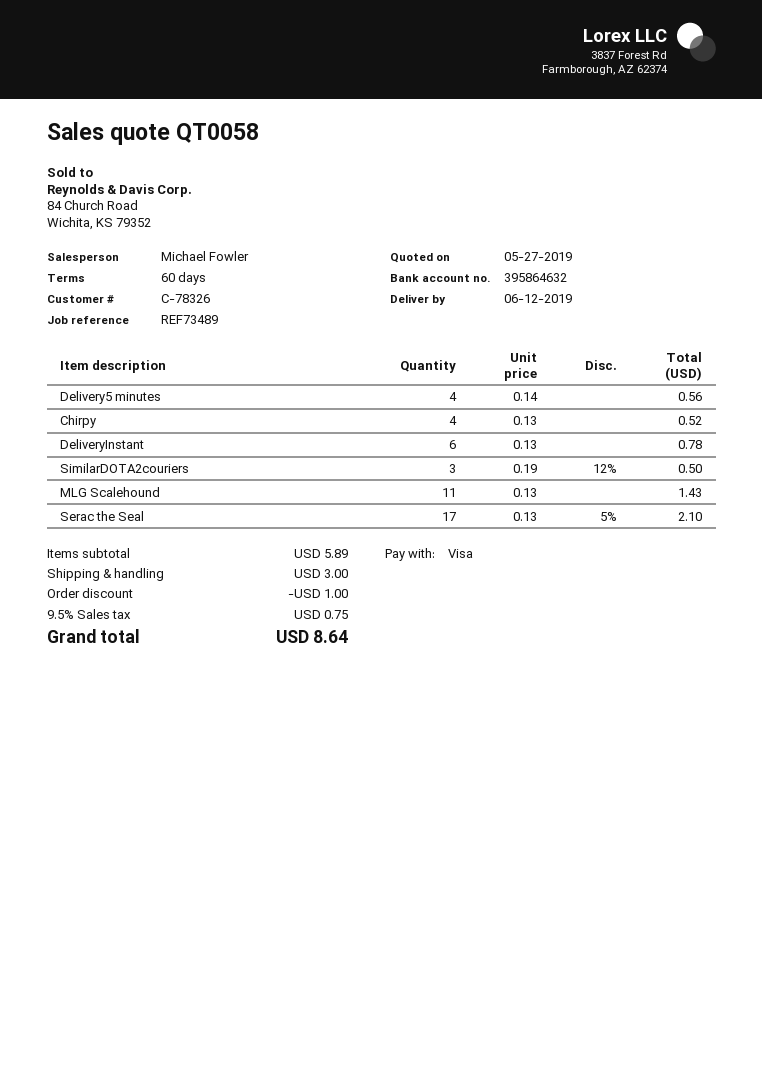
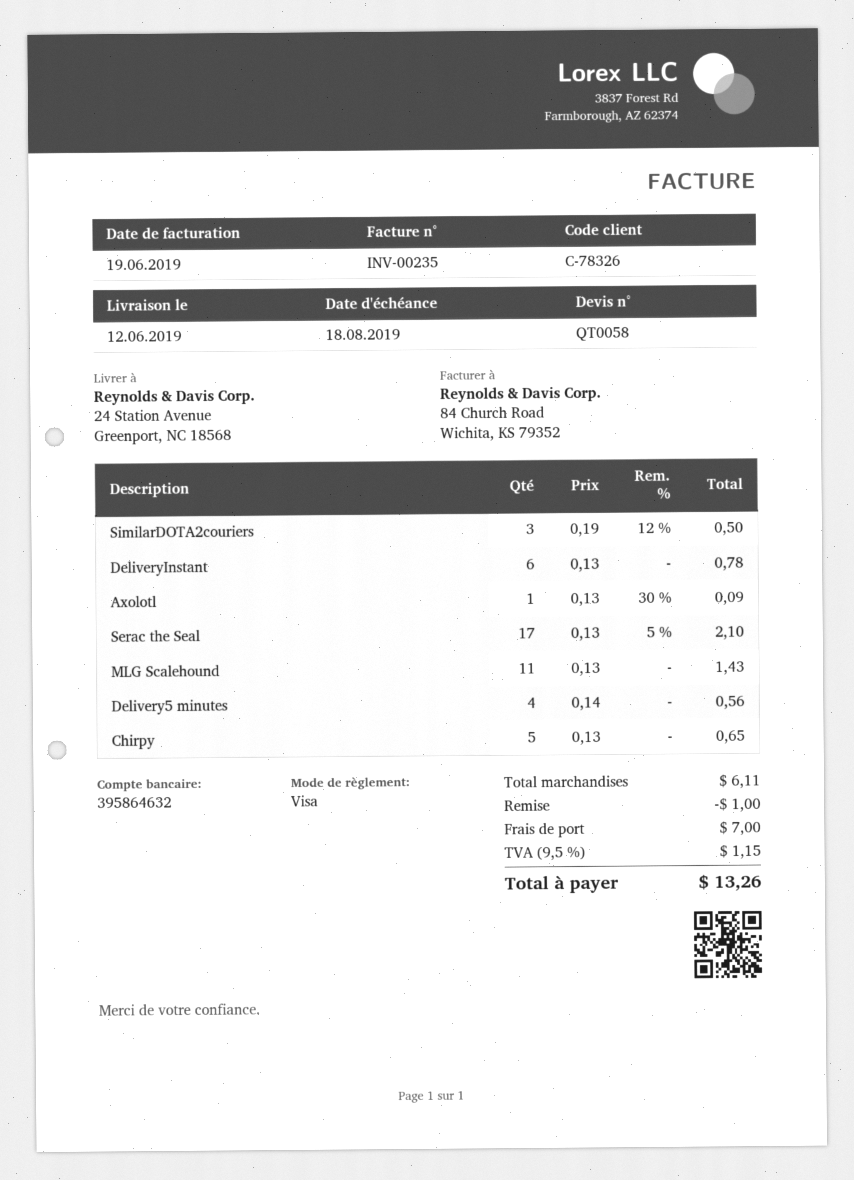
Chirpy: 4 x 0.13 = 0.52 -> 5 x 0.13 = 0.65
Axolotl: none -> 1 x 0.13 - 30% = 0.09
subtotal: 5.89 -> 6.11
shipping: 3.00 -> 7.00
tax: 9.5% = 0.75 -> 9.5% = 1.15
total: 8.64 -> 13.26

